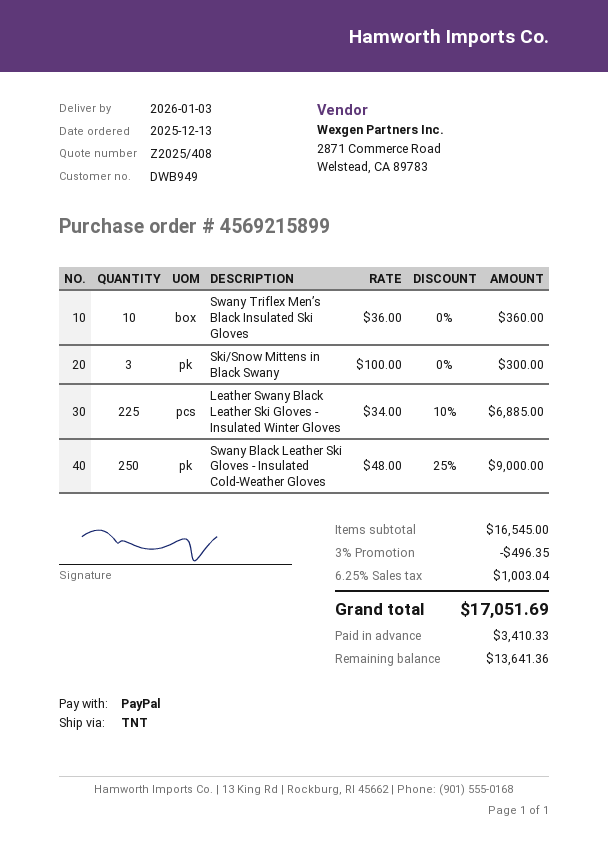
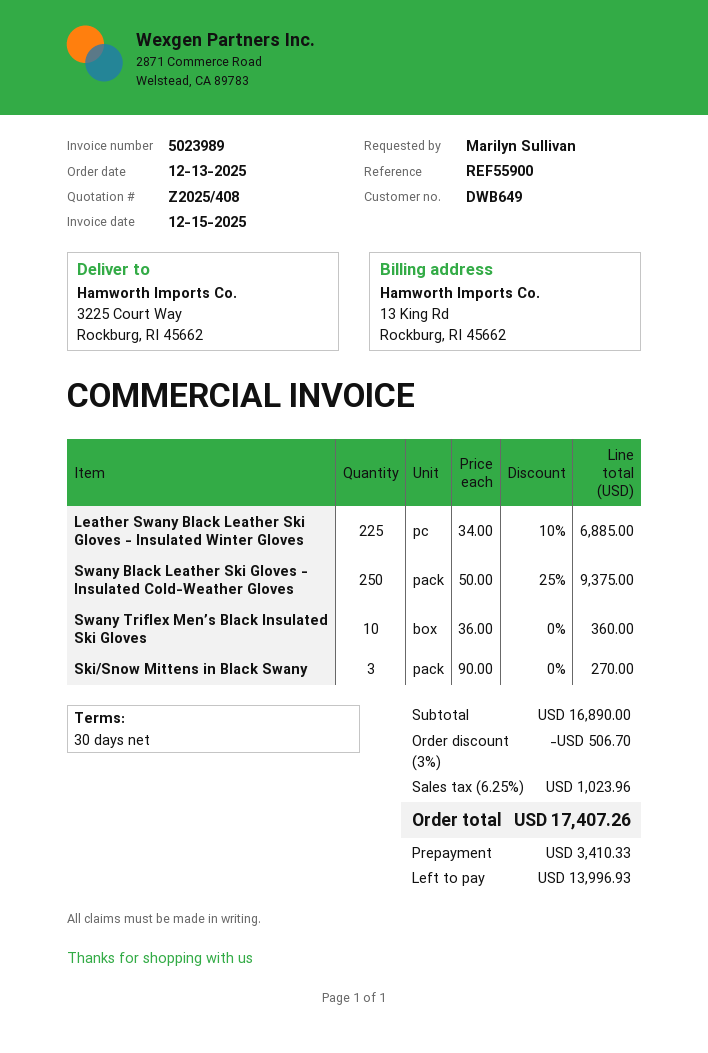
customer number: DWB949 -> DWB649
Ski/Snow Mittens in Black Swany: 3 x 100.00 = 300.00 -> 3 x 90.00 = 270.00
Swany Black Leather Ski Gloves - Insulated Cold-Weather Gloves: 250 x 48.00 - 25% = 9000.00 -> 250 x 50.00 - 25% = 9375.00
subtotal: 16545.00 -> 16890.00
discount: 3% = 496.35 -> 3% = 506.70
tax: 6.25% = 1003.04 -> 6.25% = 1023.96
total: 17051.69 -> 17407.26
balance: 13641.36 -> 13996.93

